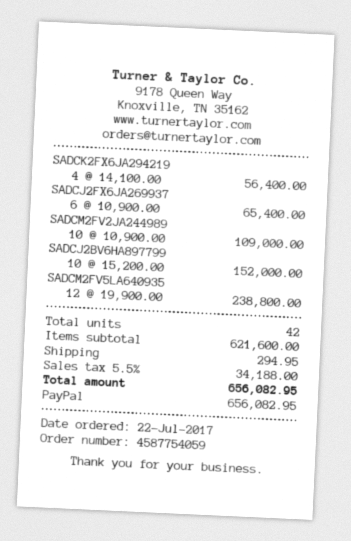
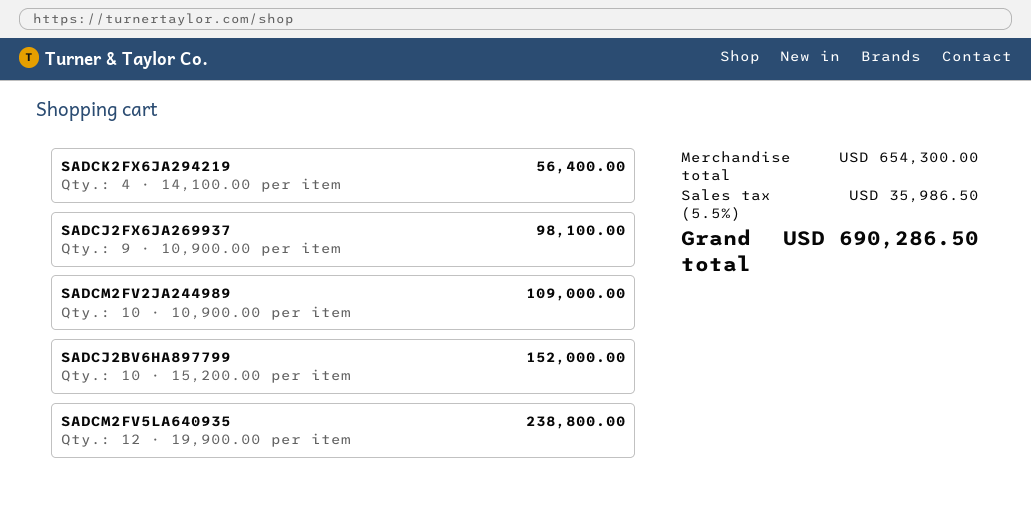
SADCJ2FX6JA269937: 6 x 10900.00 = 65400.00 -> 9 x 10900.00 = 98100.00
subtotal: 621600.00 -> 654300.00
shipping: 294.95 -> none
tax: 5.5% = 34188.00 -> 5.5% = 35986.50
total: 656082.95 -> 690286.50

